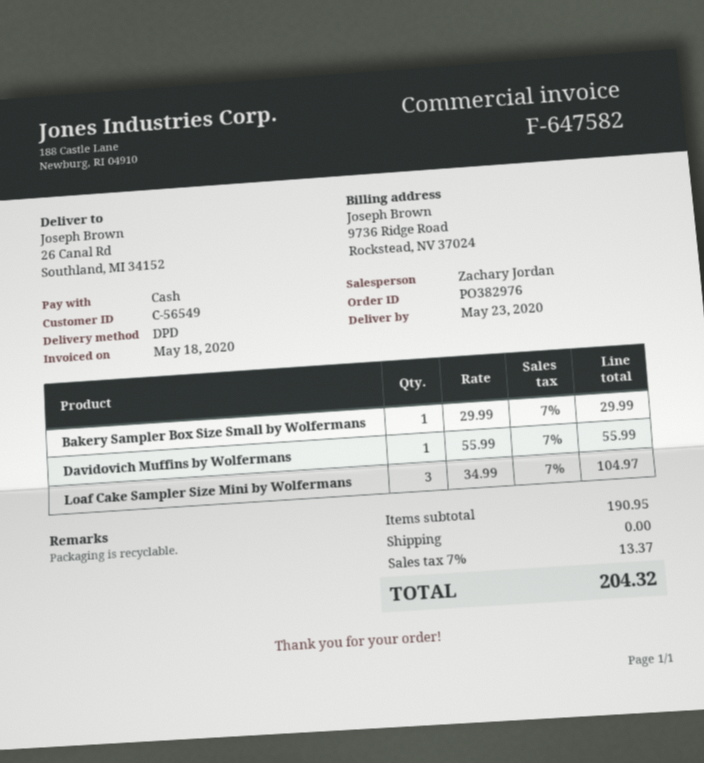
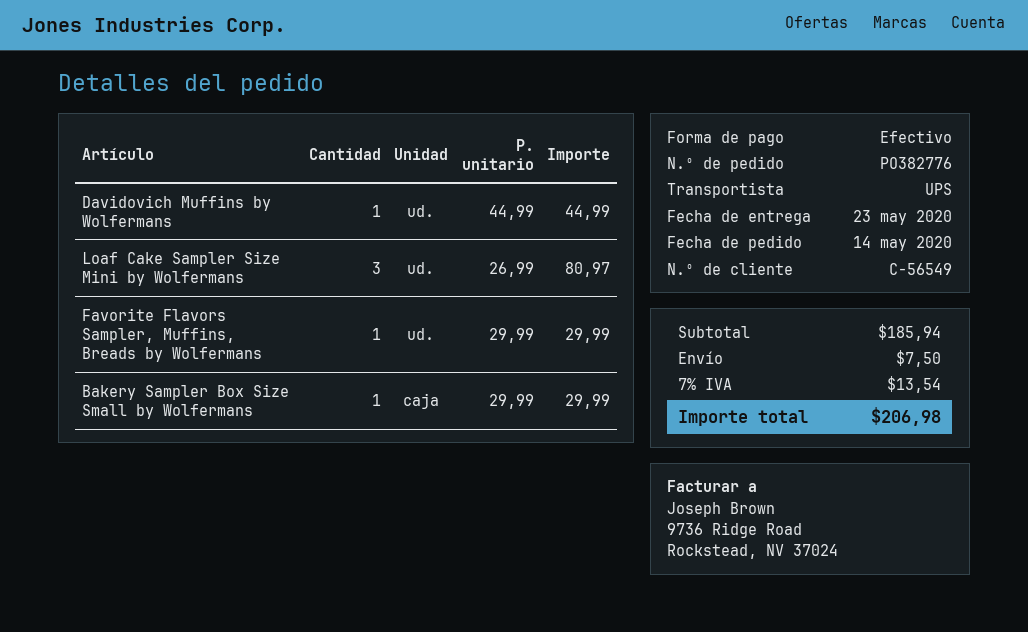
order number: PO382976 -> PO382776
shipping method: DPD -> UPS
Davidovich Muffins by Wolfermans: 1 x 55.99 = 55.99 -> 1 x 44.99 = 44.99
Loaf Cake Sampler Size Mini by Wolfermans: 3 x 34.99 = 104.97 -> 3 x 26.99 = 80.97
Favorite Flavors Sampler, Muffins, Breads by Wolfermans: none -> 1 x 29.99 = 29.99
subtotal: 190.95 -> 185.94
shipping: 0.00 -> 7.50
tax: 7% = 13.37 -> 7% = 13.54
total: 204.32 -> 206.98

